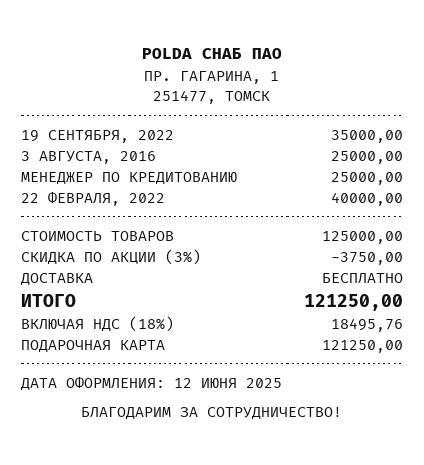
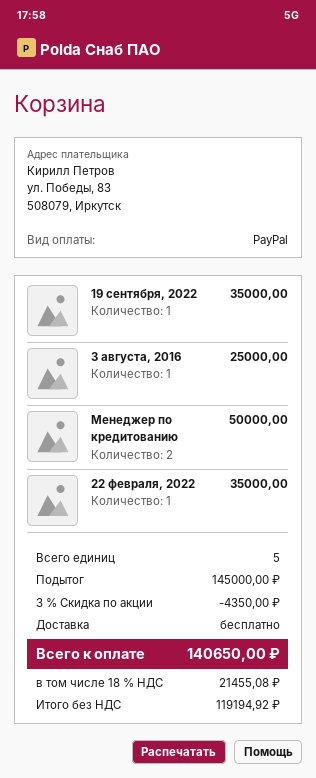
payment method: gift card -> PayPal
МЕНЕДЖЕР ПО КРЕДИТОВАНИЮ: 1 for 25000.00 -> 2 for 50000.00
22 ФЕВРАЛЯ, 2022: 1 for 40000.00 -> 1 for 35000.00
subtotal: 125000.00 -> 145000.00
discount: 3% = 3750.00 -> 3% = 4350.00
tax: 18% = 18495.76 -> 18% = 21455.08
total: 121250.00 -> 140650.00

